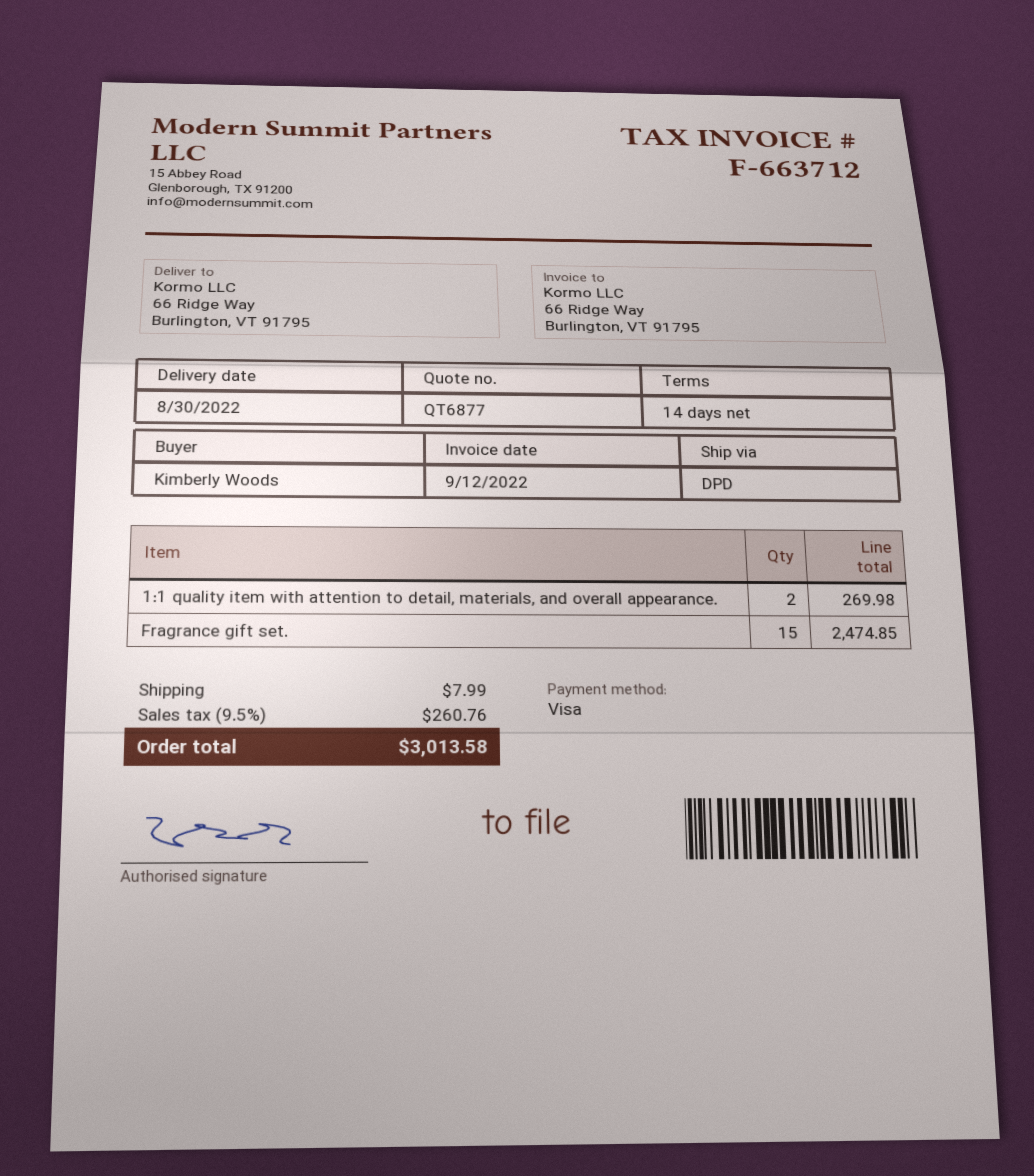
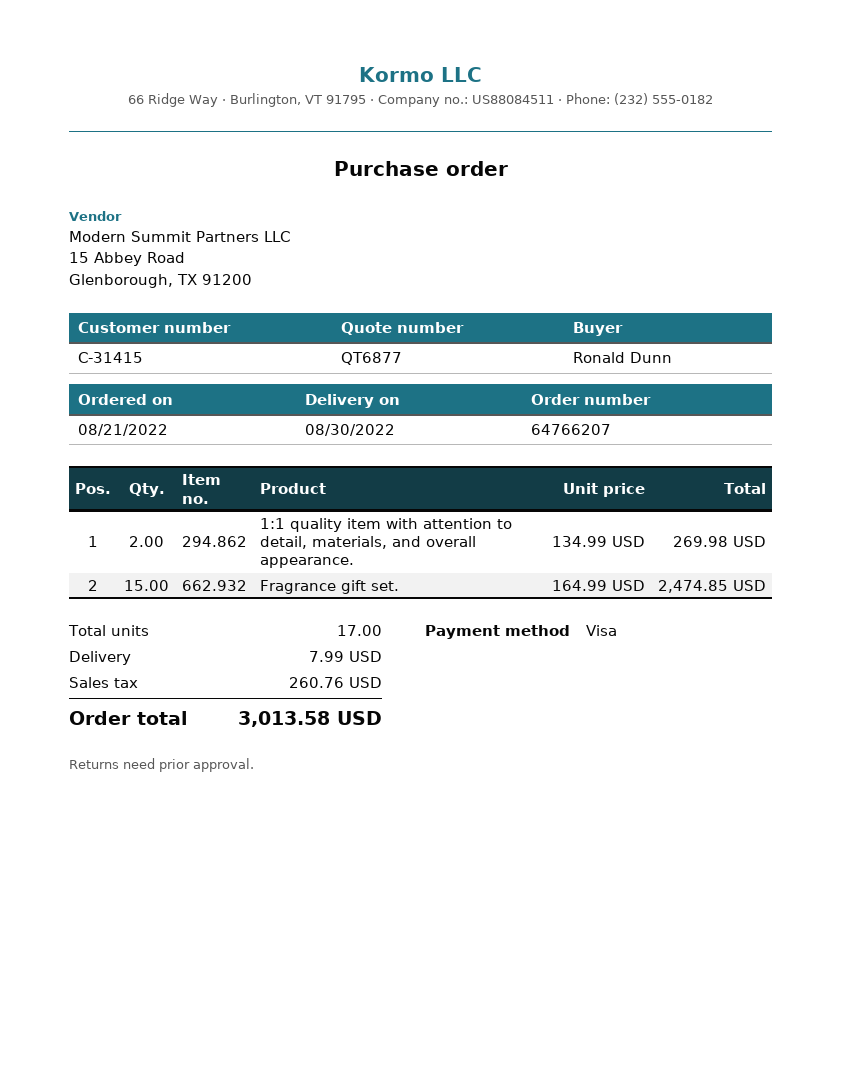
ordered by: Kimberly Woods -> Ronald Dunn

